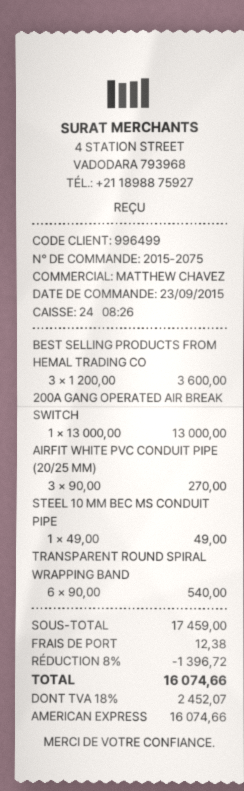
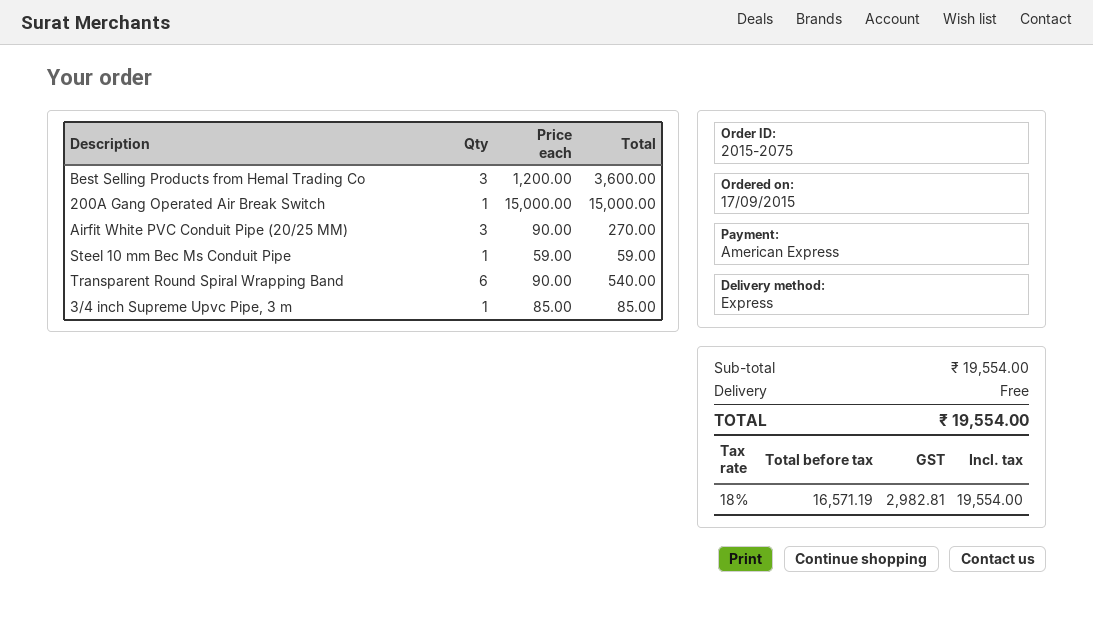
order date: 2015-09-23 -> 2015-09-17
200A GANG OPERATED AIR BREAK SWITCH: 1 x 13000.00 = 13000.00 -> 1 x 15000.00 = 15000.00
STEEL 10 MM BEC MS CONDUIT PIPE: 1 x 49.00 = 49.00 -> 1 x 59.00 = 59.00
3/4 inch Supreme Upvc Pipe, 3 m: none -> 1 x 85.00 = 85.00
subtotal: 17459.00 -> 19554.00
discount: 8% = 1396.72 -> none
shipping: 12.38 -> 0.00
tax: 18% = 2452.07 -> 18% = 2982.81
total: 16074.66 -> 19554.00

